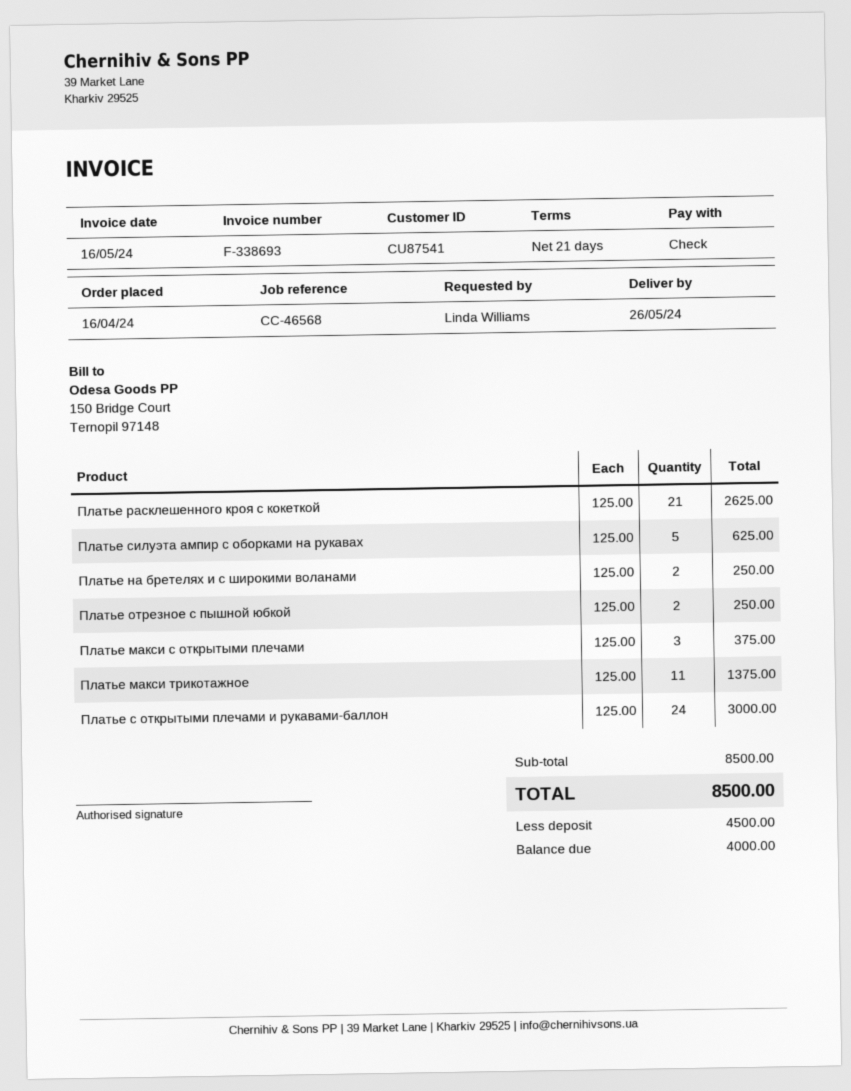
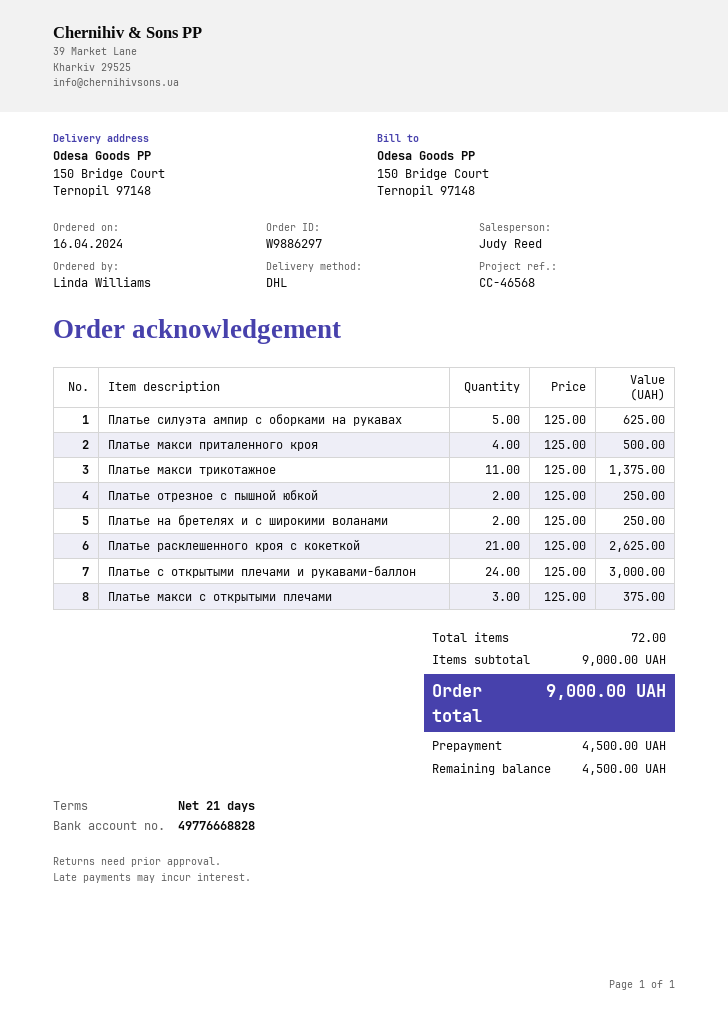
Платье макси приталенного кроя: none -> 4 x 125.00 = 500.00
subtotal: 8500.00 -> 9000.00
total: 8500.00 -> 9000.00
balance: 4000.00 -> 4500.00

